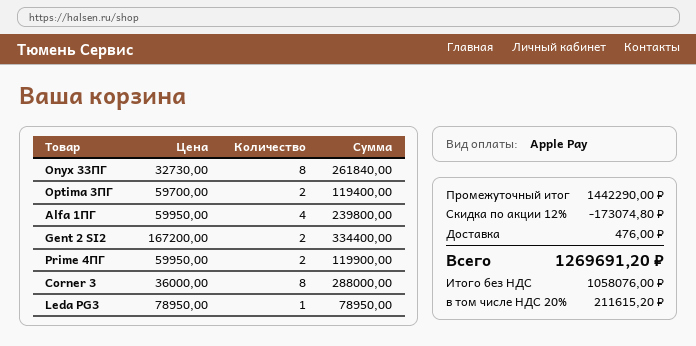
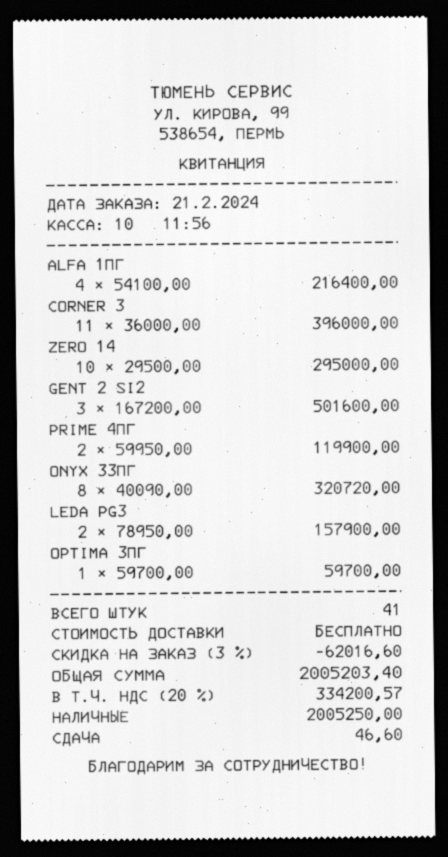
payment method: Apple Pay -> cash
Onyx 33ПГ: 8 x 32730.00 = 261840.00 -> 8 x 40090.00 = 320720.00
Optima 3ПГ: 2 x 59700.00 = 119400.00 -> 1 x 59700.00 = 59700.00
Alfa 1ПГ: 4 x 59950.00 = 239800.00 -> 4 x 54100.00 = 216400.00
Gent 2 SI2: 2 x 167200.00 = 334400.00 -> 3 x 167200.00 = 501600.00
Corner 3: 8 x 36000.00 = 288000.00 -> 11 x 36000.00 = 396000.00
Leda PG3: 1 x 78950.00 = 78950.00 -> 2 x 78950.00 = 157900.00
ZERO 14: none -> 10 x 29500.00 = 295000.00
discount: 12% = 173074.80 -> 3% = 62016.60
shipping: 476.00 -> 0.00
tax: 20% = 211615.20 -> 20% = 334200.57
total: 1269691.20 -> 2005203.40

